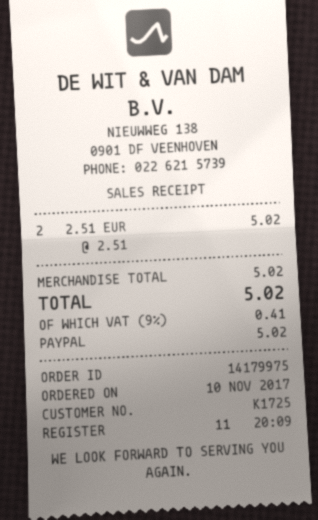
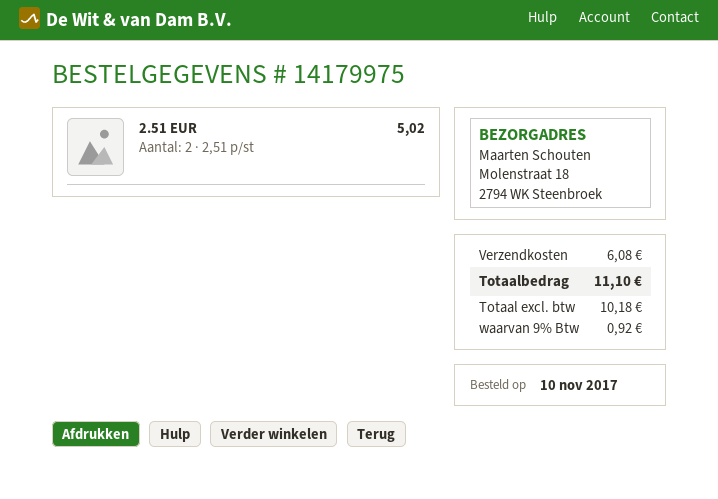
shipping: none -> 6.08
tax: 9% = 0.41 -> 9% = 0.92
total: 5.02 -> 11.10

